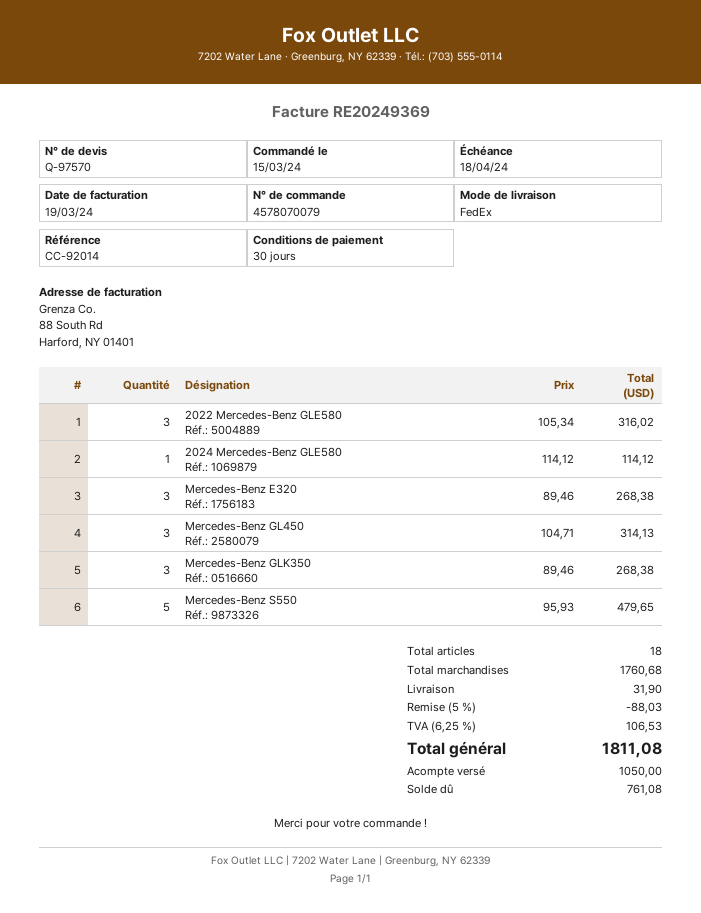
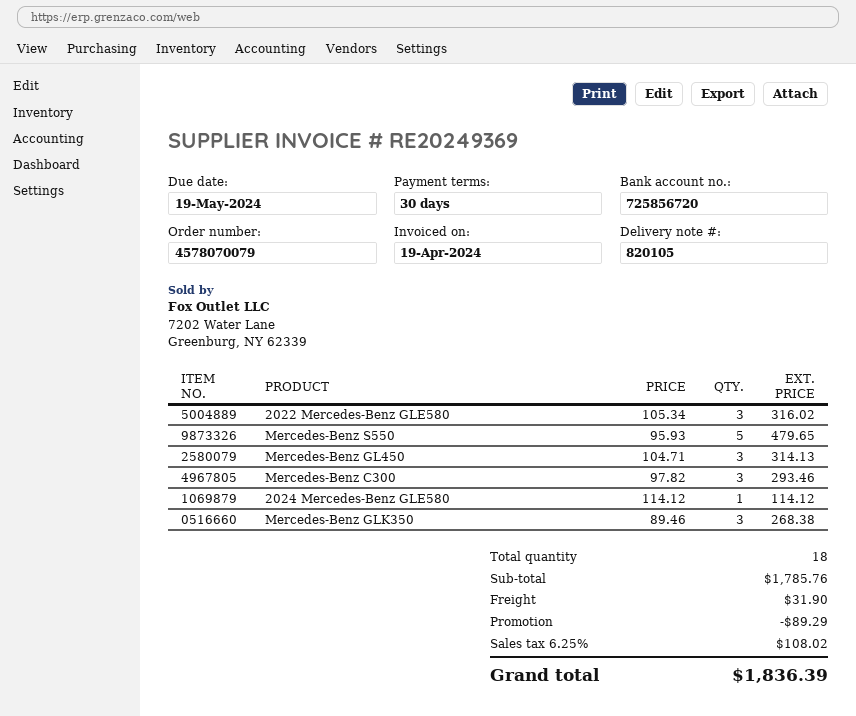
invoice date: 2024-03-19 -> 2024-04-19
due date: 2024-04-18 -> 2024-05-19
Mercedes-Benz E320: 3 x 89.46 = 268.38 -> none
Mercedes-Benz C300: none -> 3 x 97.82 = 293.46
subtotal: 1760.68 -> 1785.76
discount: 88.03 -> 89.29
tax: 6.25% = 106.53 -> 6.25% = 108.02
total: 1811.08 -> 1836.39

